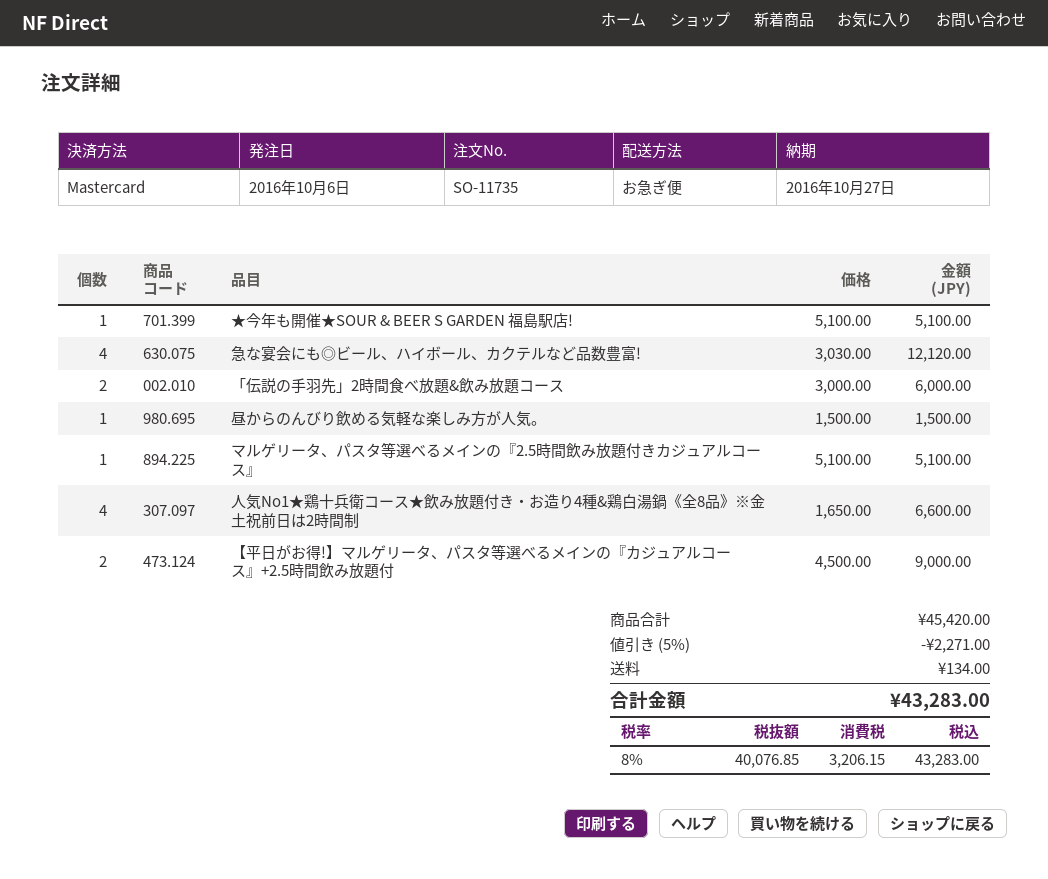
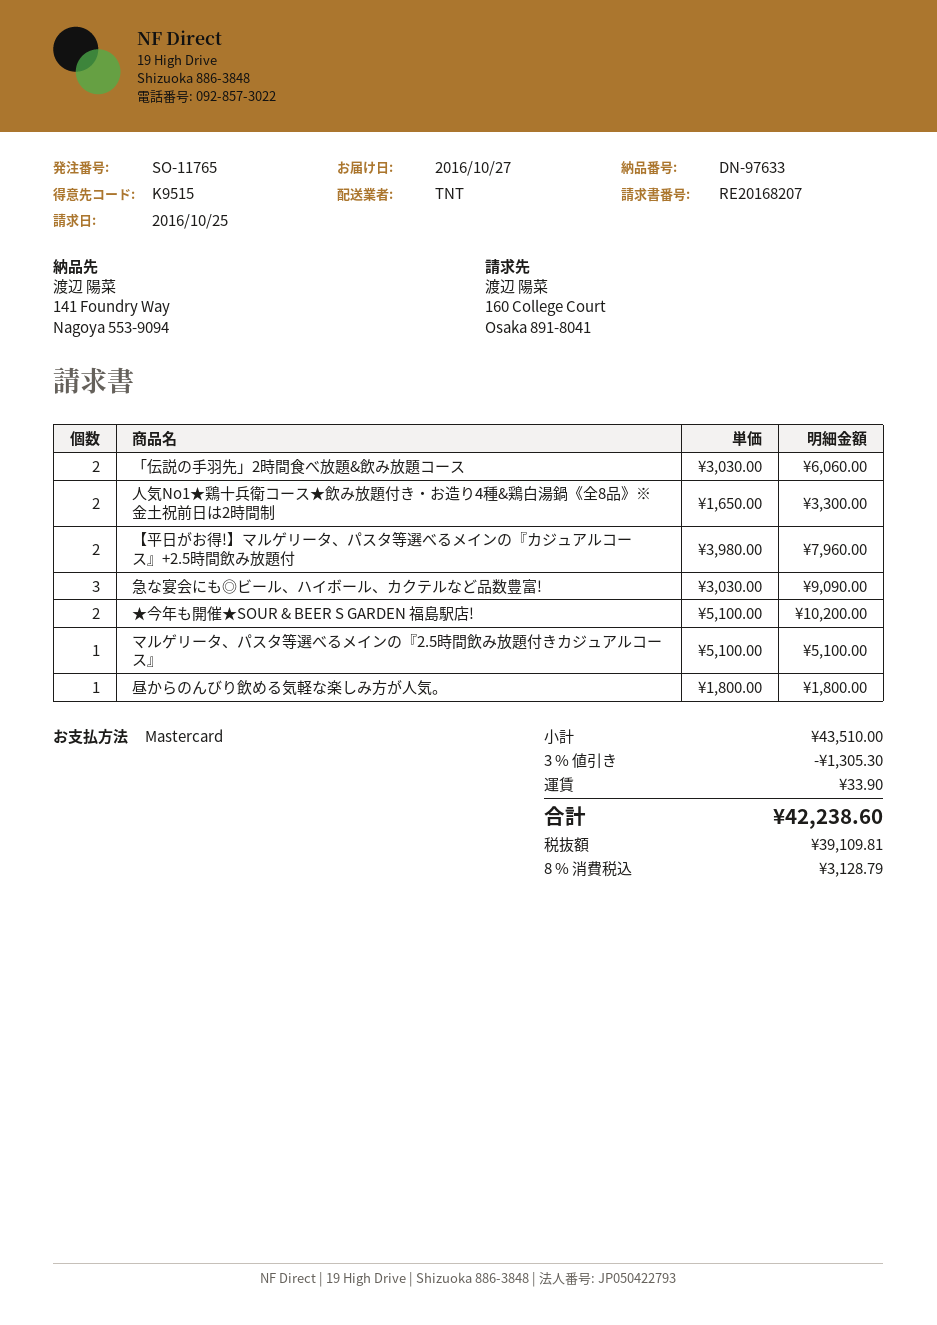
order number: SO-11735 -> SO-11765
shipping method: express -> TNT
★今年も開催★SOUR & BEER S GARDEN 福島駅店!: 1 x 5100.00 = 5100.00 -> 2 x 5100.00 = 10200.00
急な宴会にも◎ビール、ハイボール、カクテルなど品数豊富!: 4 x 3030.00 = 12120.00 -> 3 x 3030.00 = 9090.00
「伝説の手羽先」2時間食べ放題&飲み放題コース: 2 x 3000.00 = 6000.00 -> 2 x 3030.00 = 6060.00
昼からのんびり飲める気軽な楽しみ方が人気。: 1 x 1500.00 = 1500.00 -> 1 x 1800.00 = 1800.00
人気No1★鶏十兵衛コース★飲み放題付き・お造り4種&鶏白湯鍋《全8品》※金土祝前日は2時間制: 4 x 1650.00 = 6600.00 -> 2 x 1650.00 = 3300.00
【平日がお得!】マルゲリータ、パスタ等選べるメインの『カジュアルコース』+2.5時間飲み放題付: 2 x 4500.00 = 9000.00 -> 2 x 3980.00 = 7960.00
subtotal: 45420.00 -> 43510.00
discount: 5% = 2271.00 -> 3% = 1305.30
shipping: 134.00 -> 33.90
net: 40076.85 -> 39109.81
tax: 8% = 3206.15 -> 8% = 3128.79
total: 43283.00 -> 42238.60

